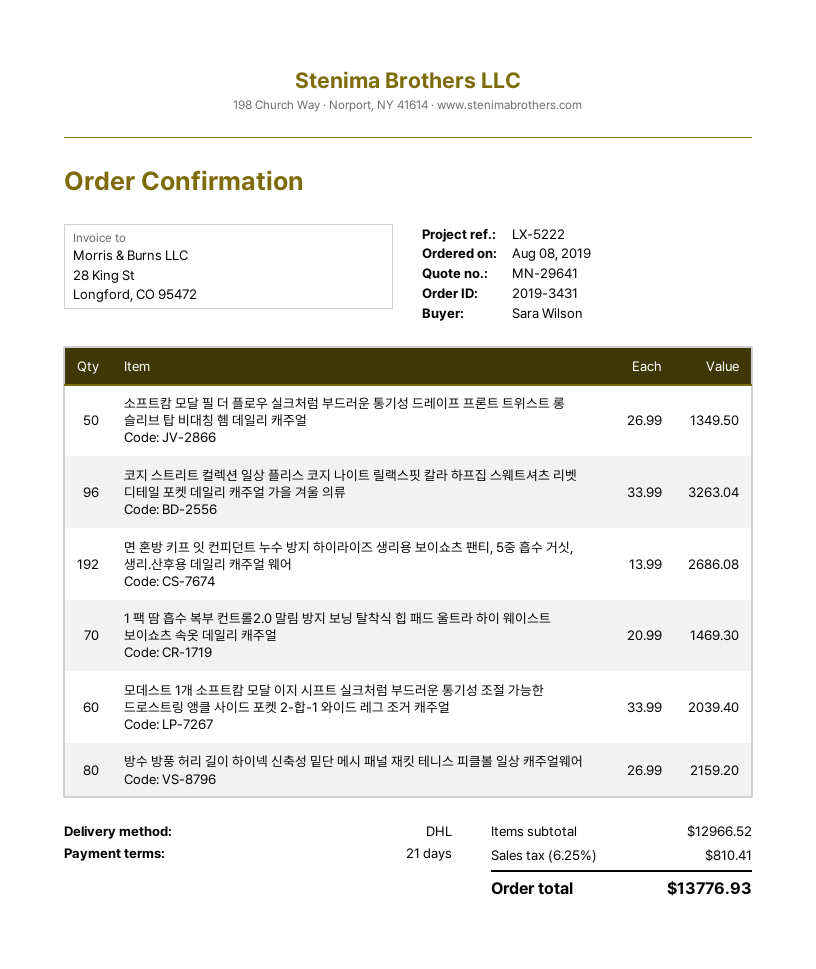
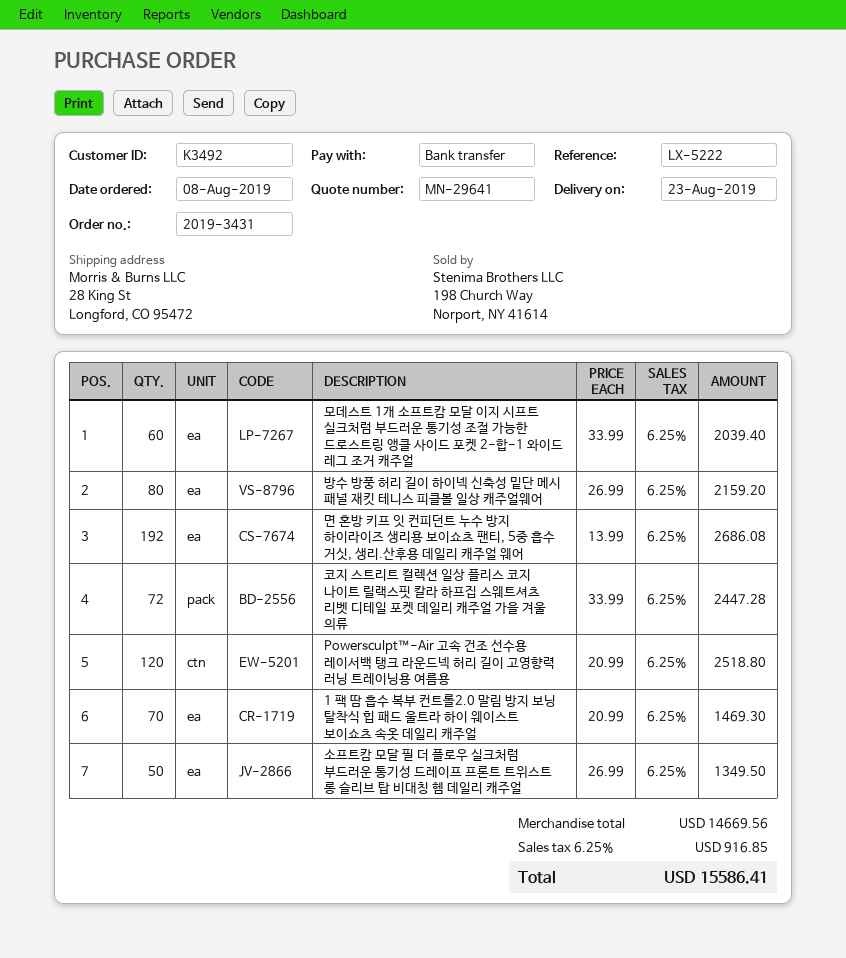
코지 스트리트 컬렉션 일상 플리스 코지 나이트 릴랙스핏 칼라 하프집 스웨트셔츠 리벳 디테일 포켓 데일리 캐주얼 가을 겨울 의류: 96 x 33.99 = 3263.04 -> 72 x 33.99 = 2447.28
Powersculpt™-Air 고속 건조 선수용 레이서백 탱크 라운드넥 허리 길이 고영향력 러닝 트레이닝용 여름용: none -> 120 x 20.99 = 2518.80
subtotal: 12966.52 -> 14669.56
tax: 6.25% = 810.41 -> 6.25% = 916.85
total: 13776.93 -> 15586.41

